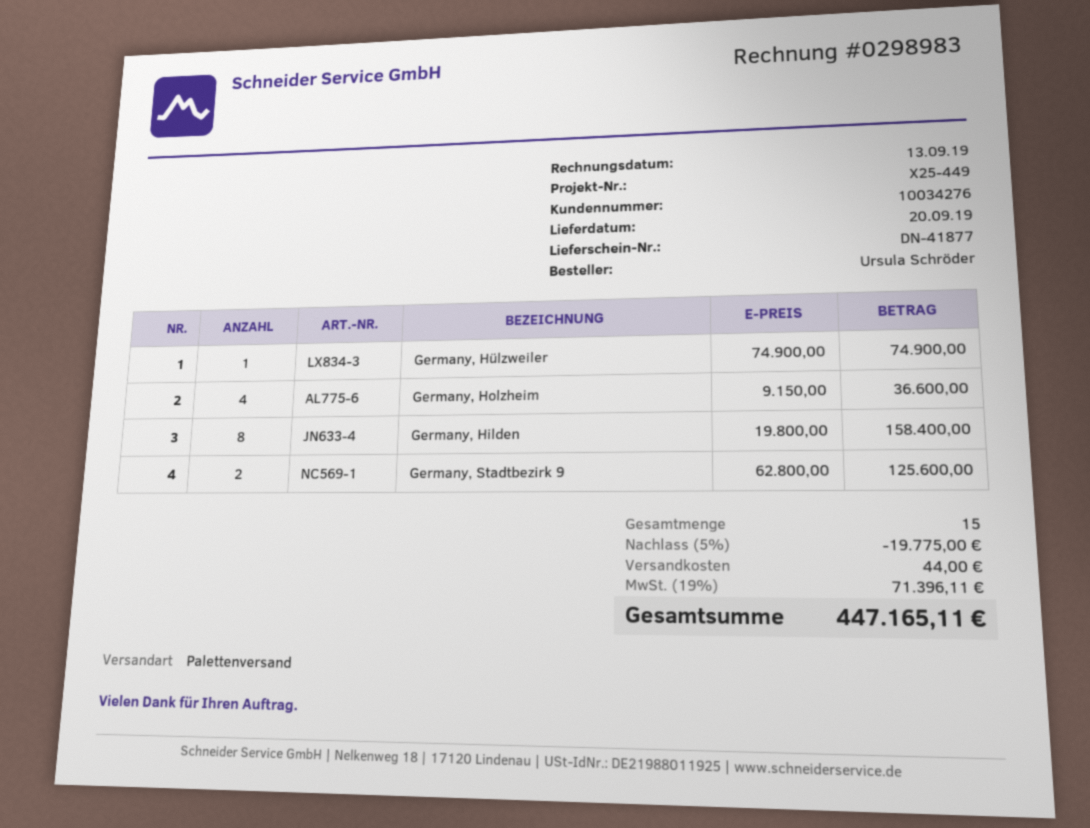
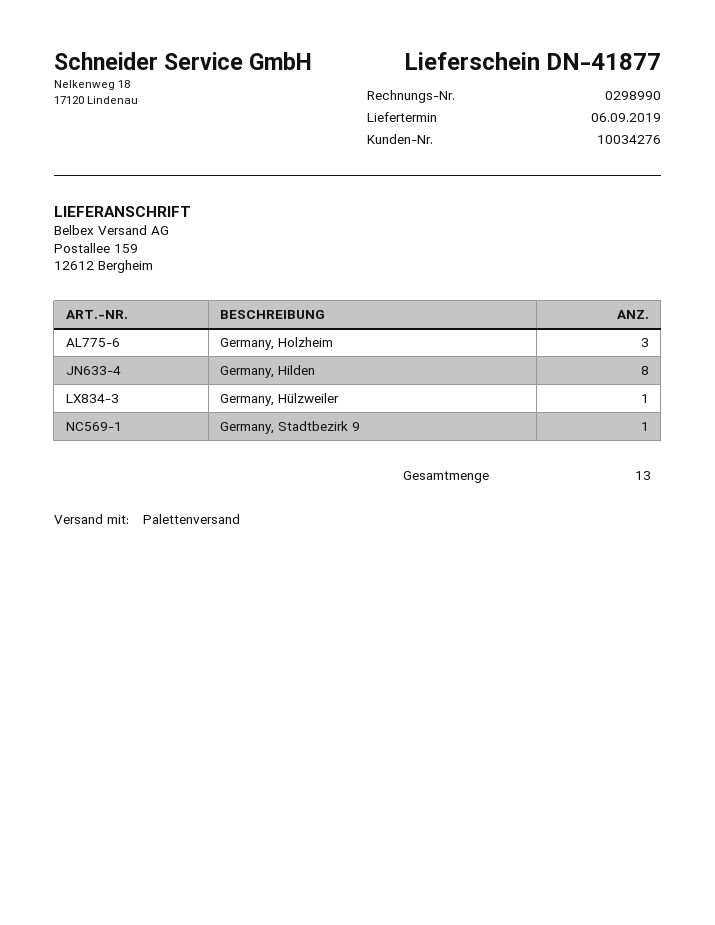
delivery date: 2019-09-20 -> 2019-09-06
invoice number: 0298983 -> 0298990
Germany, Holzheim: 4 -> 3
Germany, Stadtbezirk 9: 2 -> 1
total quantity: 15 -> 13

